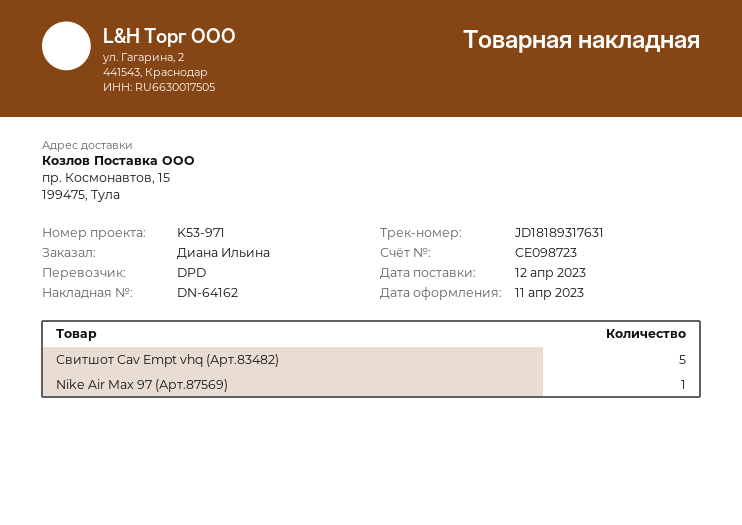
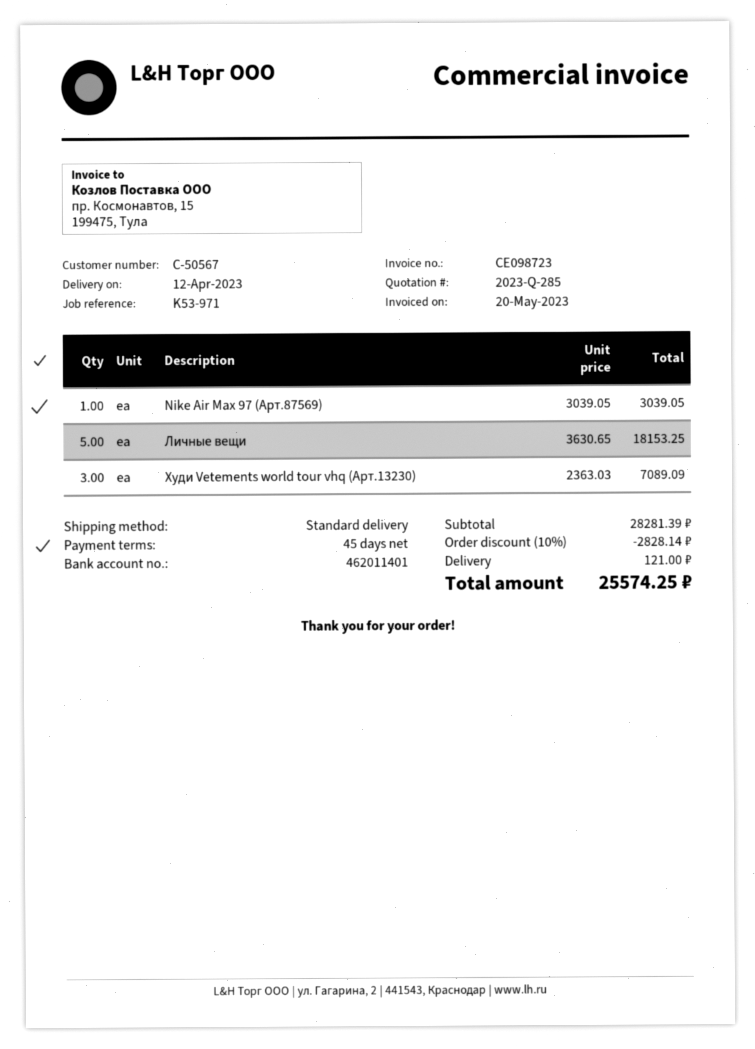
shipping method: DPD -> standard
Свитшот Cav Empt vhq (Арт.83482): 5 -> none
Личные вещи: none -> 5
Худи Vetements world tour vhq (Арт.13230): none -> 3

